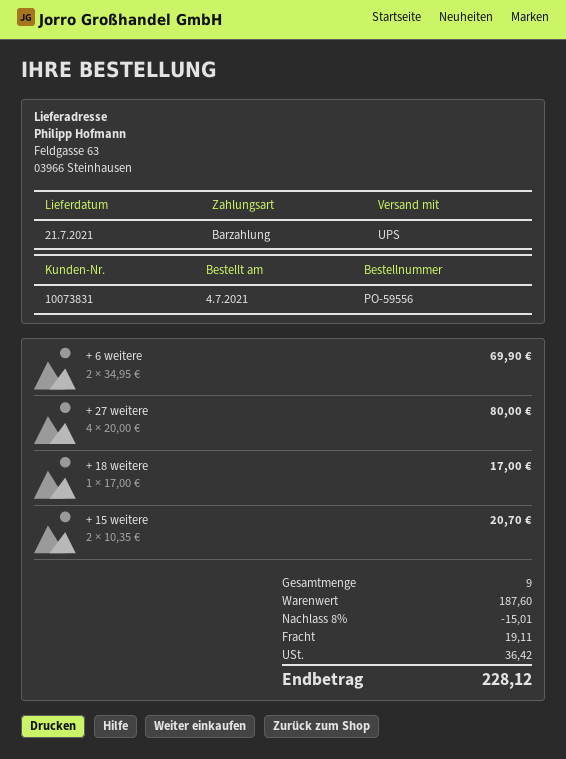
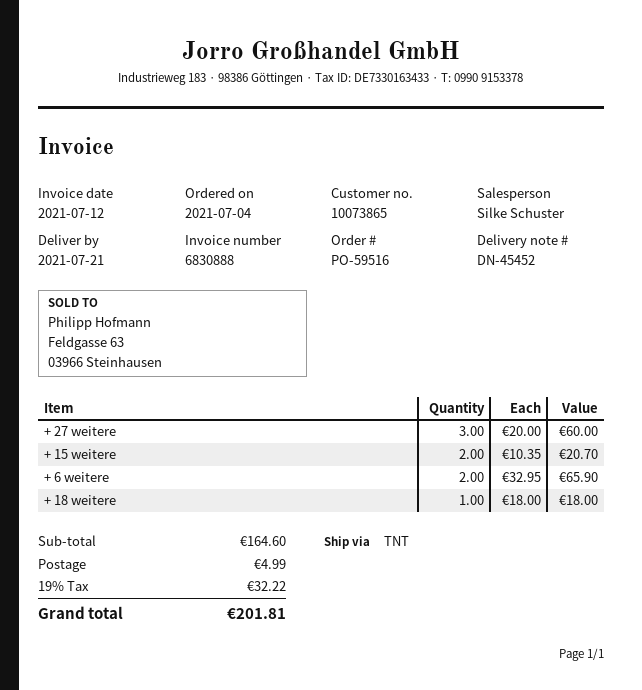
order number: PO-59556 -> PO-59516
customer number: 10073831 -> 10073865
shipping method: UPS -> TNT
+ 6 weitere: 2 x 34.95 = 69.90 -> 2 x 32.95 = 65.90
+ 27 weitere: 4 x 20.00 = 80.00 -> 3 x 20.00 = 60.00
+ 18 weitere: 1 x 17.00 = 17.00 -> 1 x 18.00 = 18.00
subtotal: 187.60 -> 164.60
discount: 8% = 15.01 -> none
shipping: 19.11 -> 4.99
tax: 36.42 -> 32.22
total: 228.12 -> 201.81

